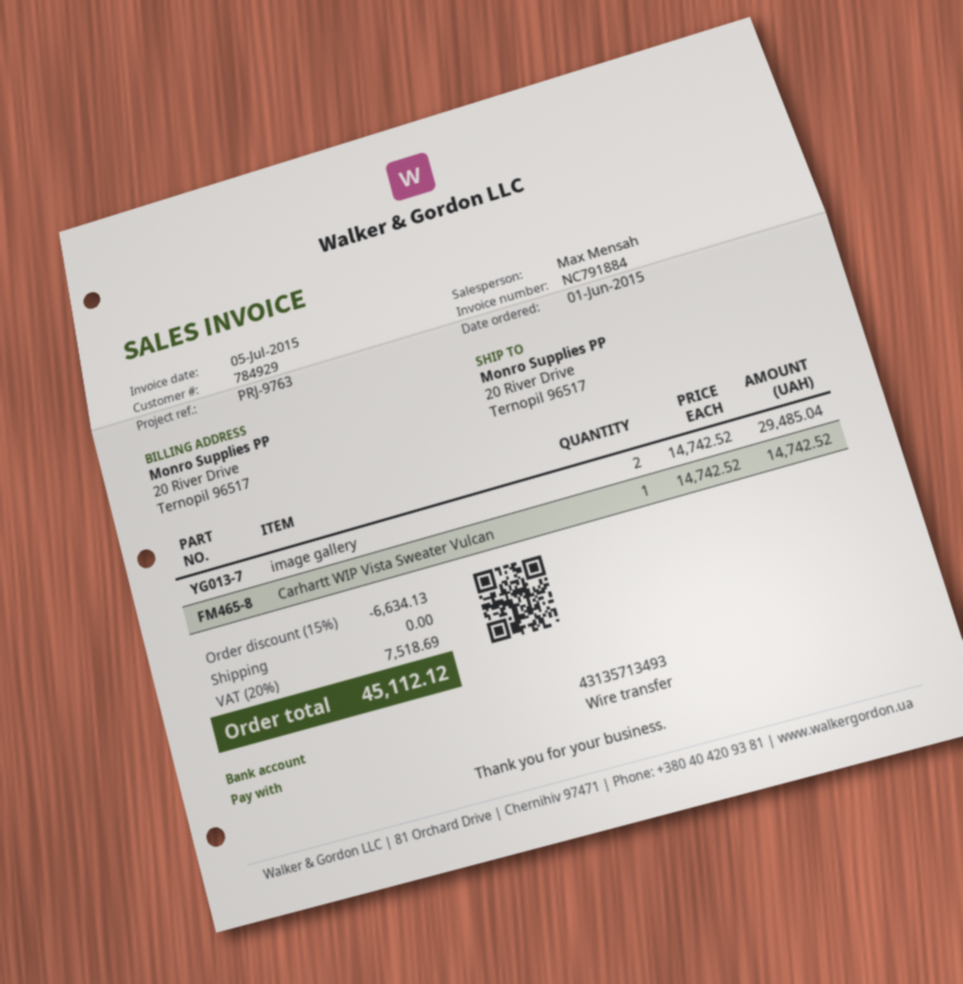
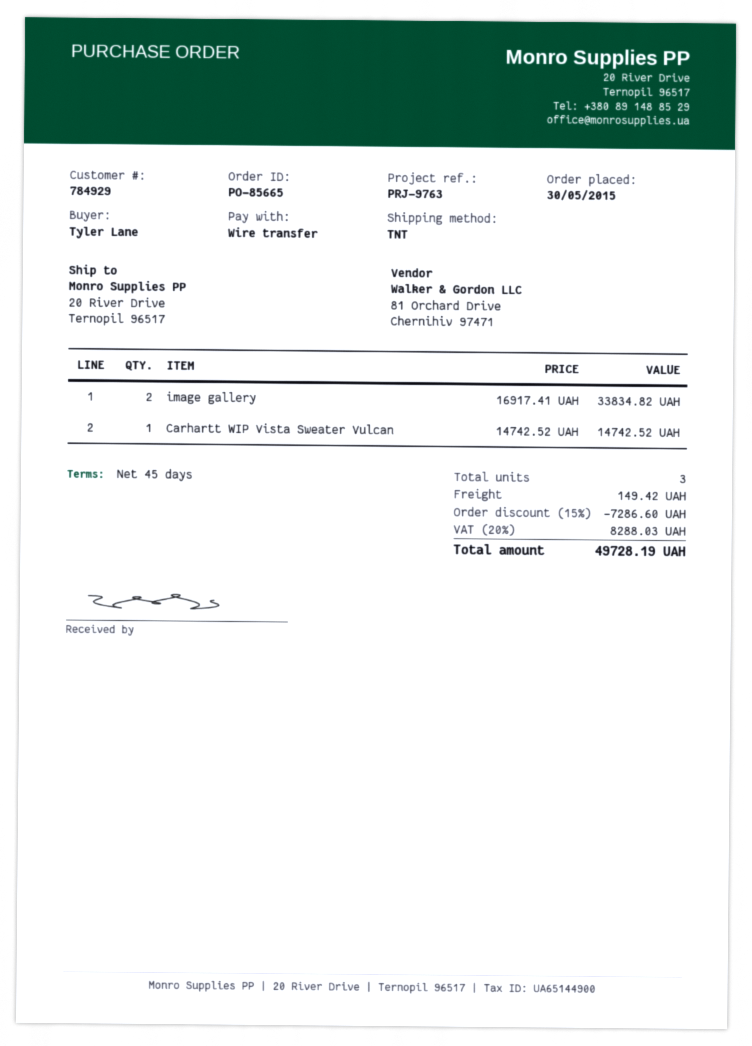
order date: 2015-06-01 -> 2015-05-30
image gallery: 2 x 14742.52 = 29485.04 -> 2 x 16917.41 = 33834.82
discount: 15% = 6634.13 -> 15% = 7286.60
shipping: 0.00 -> 149.42
tax: 20% = 7518.69 -> 20% = 8288.03
total: 45112.12 -> 49728.19

